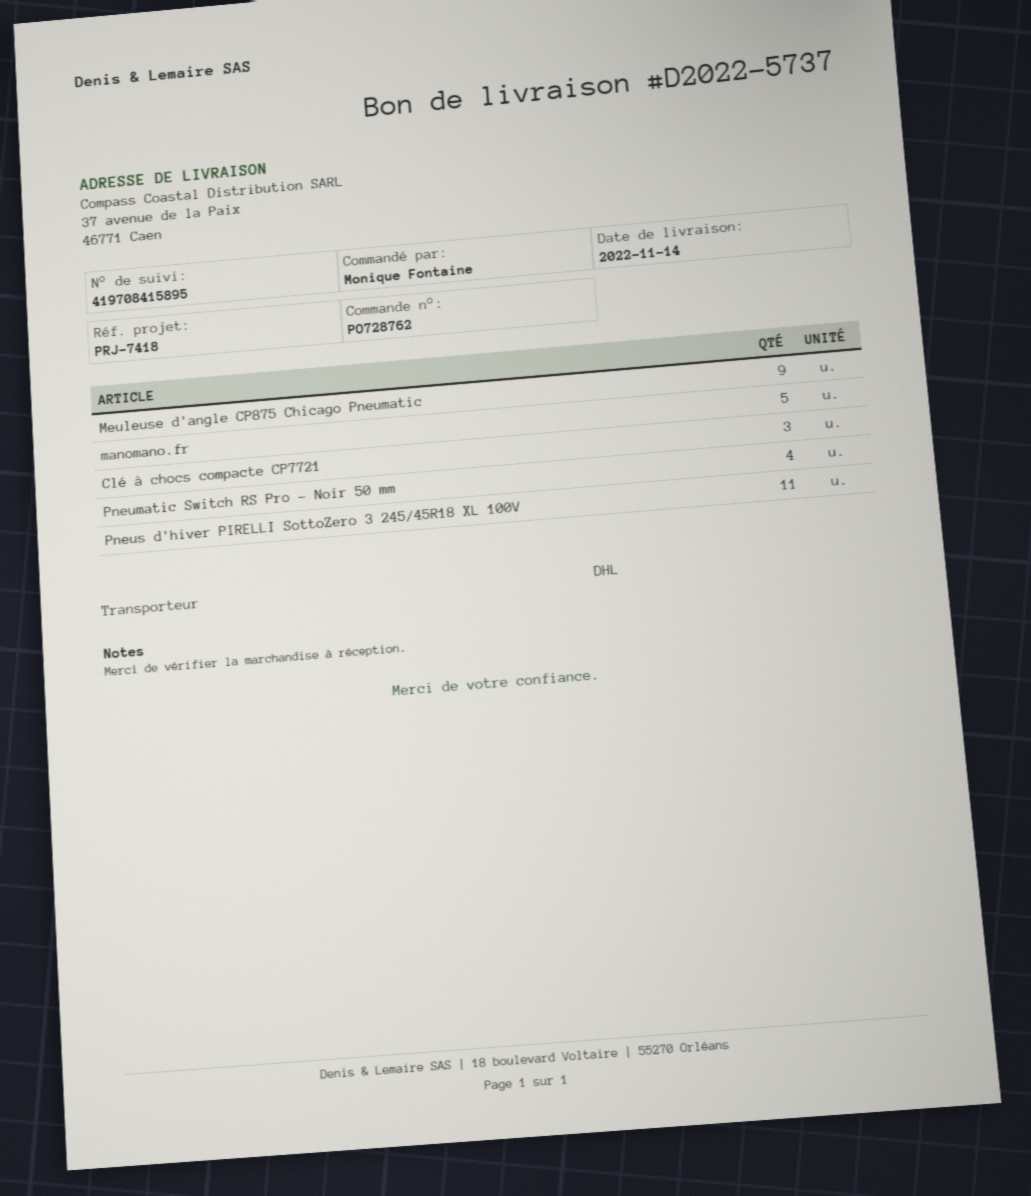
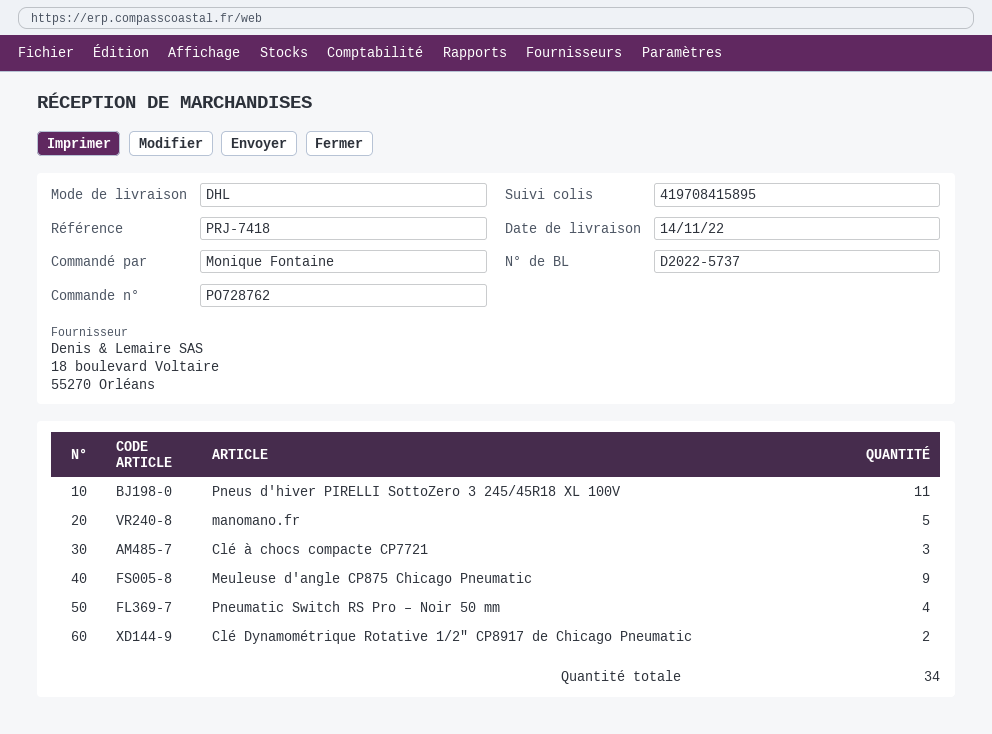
Clé Dynamométrique Rotative 1/2" CP8917 de Chicago Pneumatic: none -> 2

